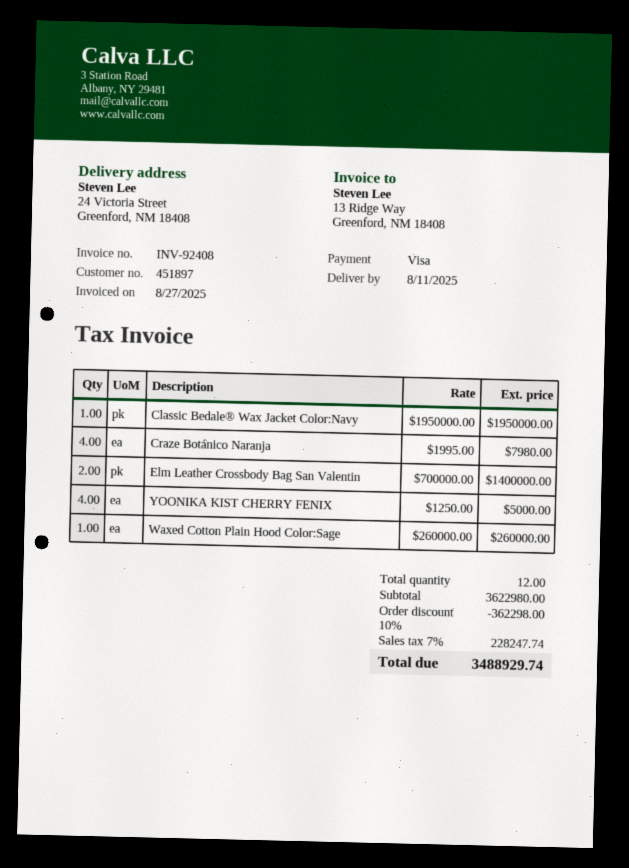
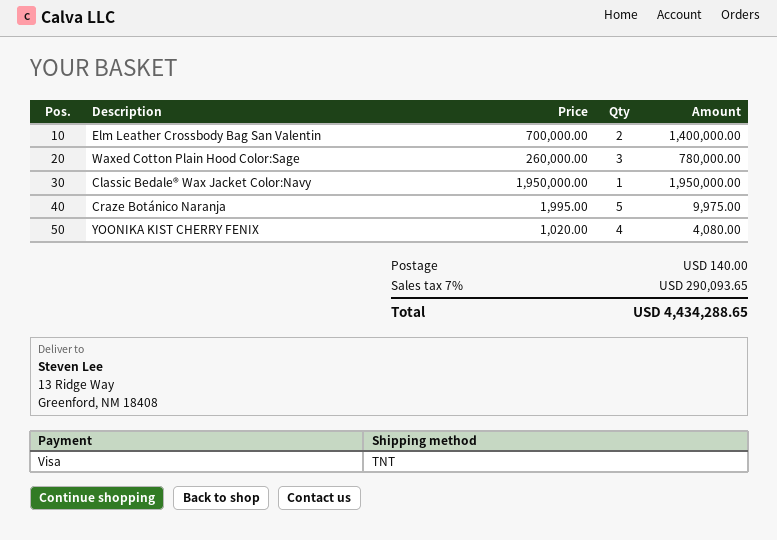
ship to: 24 Victoria Street, Greenford, NM 18408 -> 13 Ridge Way, Greenford, NM 18408
Craze Botánico Naranja: 4 x 1995.00 = 7980.00 -> 5 x 1995.00 = 9975.00
YOONIKA KIST CHERRY FENIX: 4 x 1250.00 = 5000.00 -> 4 x 1020.00 = 4080.00
Waxed Cotton Plain Hood Color:Sage: 1 x 260000.00 = 260000.00 -> 3 x 260000.00 = 780000.00
discount: 10% = 362298.00 -> none
shipping: none -> 140.00
tax: 7% = 228247.74 -> 7% = 290093.65
total: 3488929.74 -> 4434288.65

